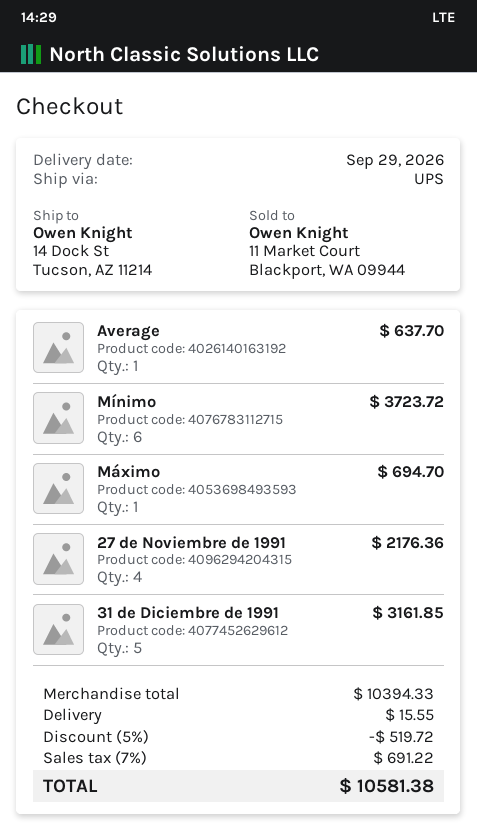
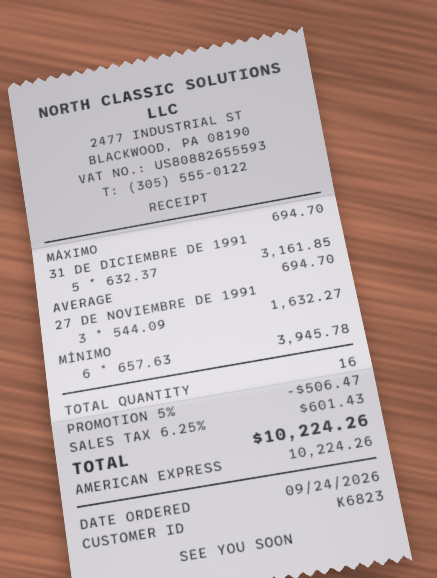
Average: 1 for 637.70 -> 1 for 694.70
Mínimo: 6 for 3723.72 -> 6 for 3945.78
27 de Noviembre de 1991: 4 for 2176.36 -> 3 for 1632.27
discount: 5% = 519.72 -> 5% = 506.47
shipping: 15.55 -> none
tax: 7% = 691.22 -> 6.25% = 601.43
total: 10581.38 -> 10224.26

